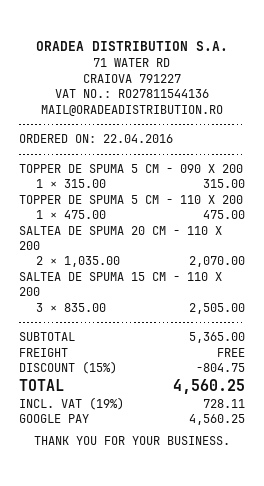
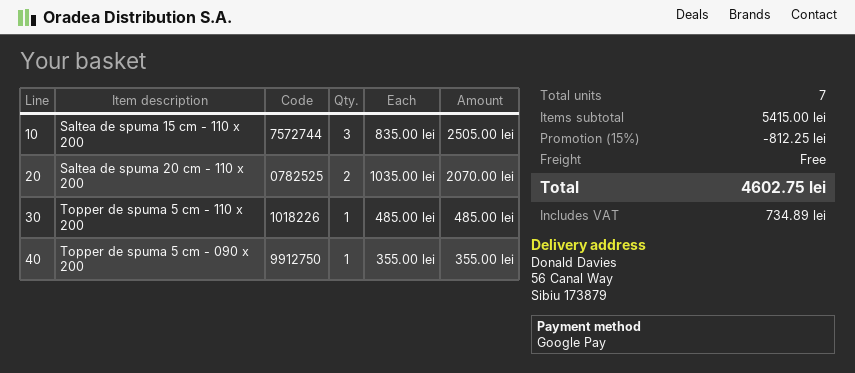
TOPPER DE SPUMA 5 CM - 090 X 200: 1 x 315.00 = 315.00 -> 1 x 355.00 = 355.00
TOPPER DE SPUMA 5 CM - 110 X 200: 1 x 475.00 = 475.00 -> 1 x 485.00 = 485.00
subtotal: 5365.00 -> 5415.00
discount: 15% = 804.75 -> 15% = 812.25
tax: 728.11 -> 734.89
total: 4560.25 -> 4602.75

